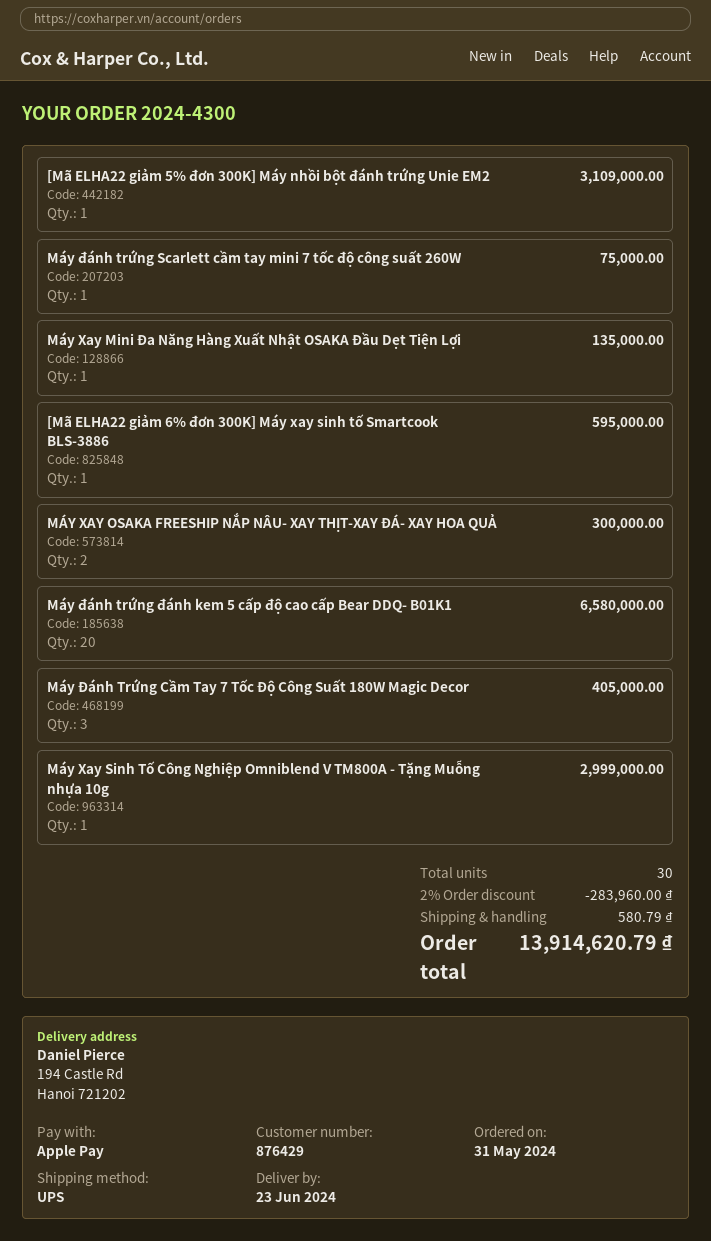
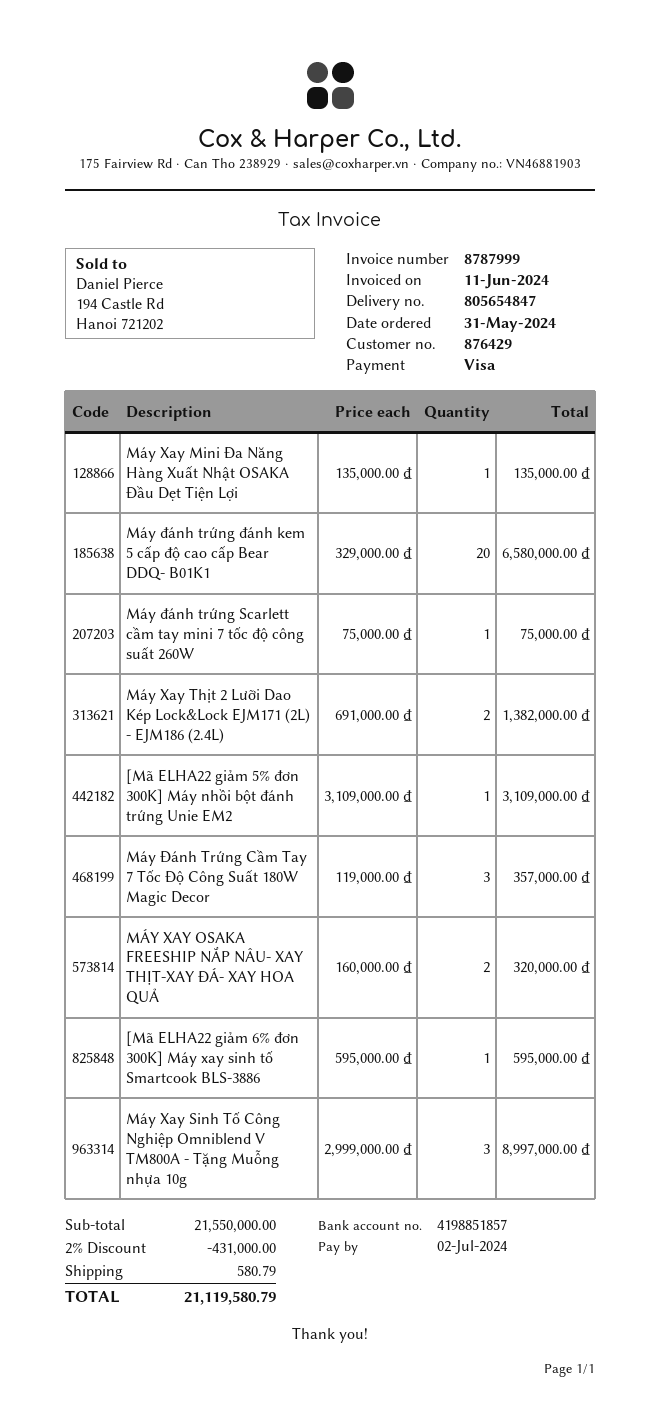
payment method: Apple Pay -> Visa
MÁY XAY OSAKA FREESHIP NẮP NÂU- XAY THỊT-XAY ĐÁ- XAY HOA QUẢ: 2 for 300000.00 -> 2 for 320000.00
Máy Đánh Trứng Cầm Tay 7 Tốc Độ Công Suất 180W Magic Decor: 3 for 405000.00 -> 3 for 357000.00
Máy Xay Sinh Tố Công Nghiệp Omniblend V TM800A - Tặng Muỗng nhựa 10g: 1 for 2999000.00 -> 3 for 8997000.00
Máy Xay Thịt 2 Lưỡi Dao Kép Lock&Lock EJM171 (2L) - EJM186 (2.4L): none -> 2 for 1382000.00
discount: 2% = 283960.00 -> 2% = 431000.00
total: 13914620.79 -> 21119580.79

